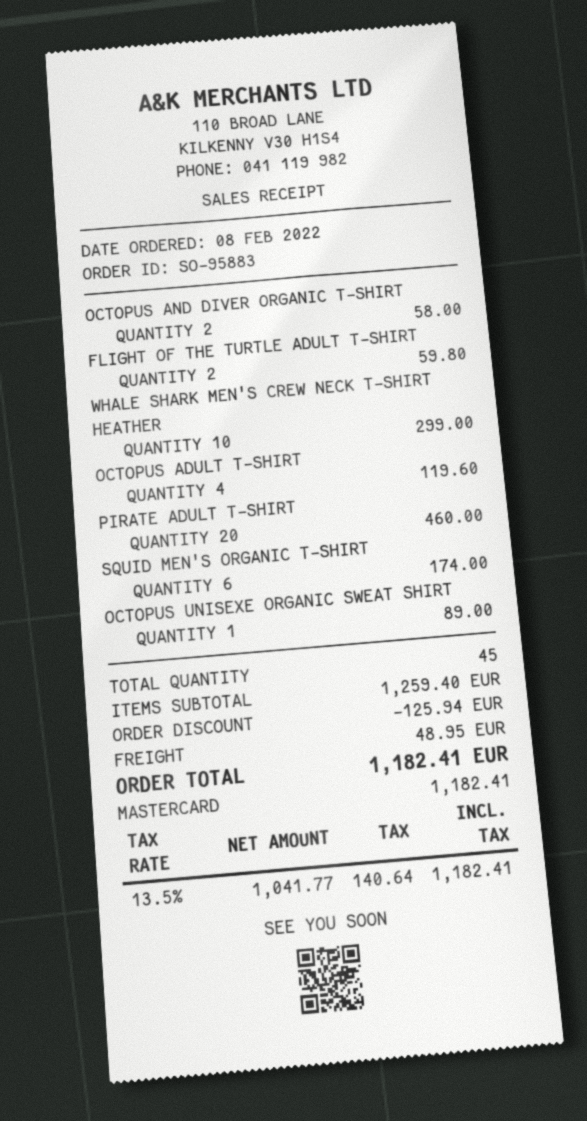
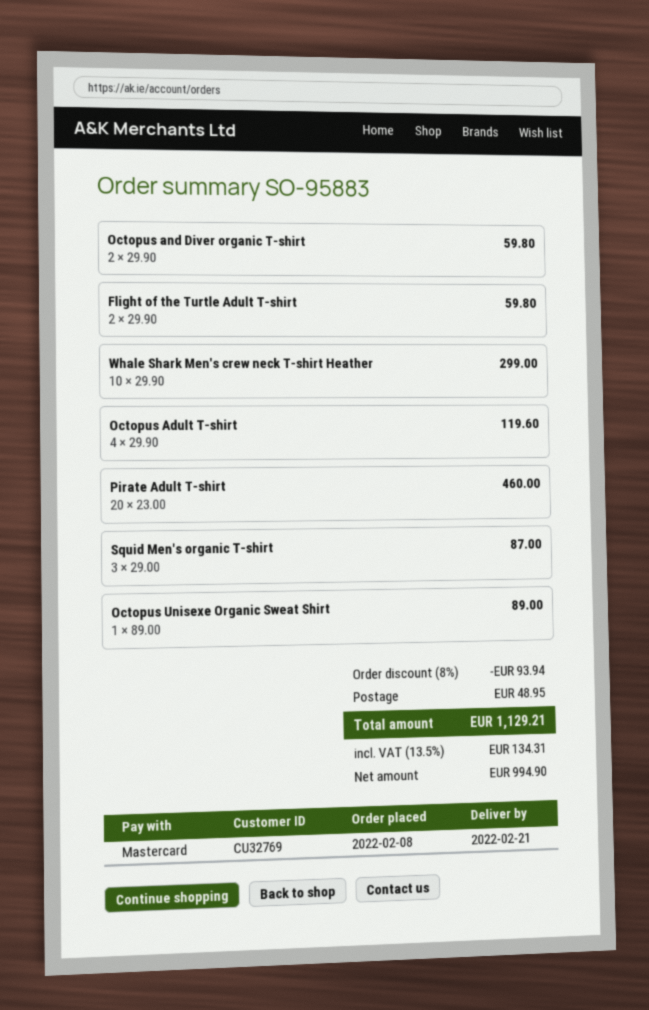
OCTOPUS AND DIVER ORGANIC T-SHIRT: 2 for 58.00 -> 2 for 59.80
SQUID MEN'S ORGANIC T-SHIRT: 6 for 174.00 -> 3 for 87.00
discount: 125.94 -> 93.94
net: 1041.77 -> 994.90
tax: 13.5% = 140.64 -> 13.5% = 134.31
total: 1182.41 -> 1129.21

